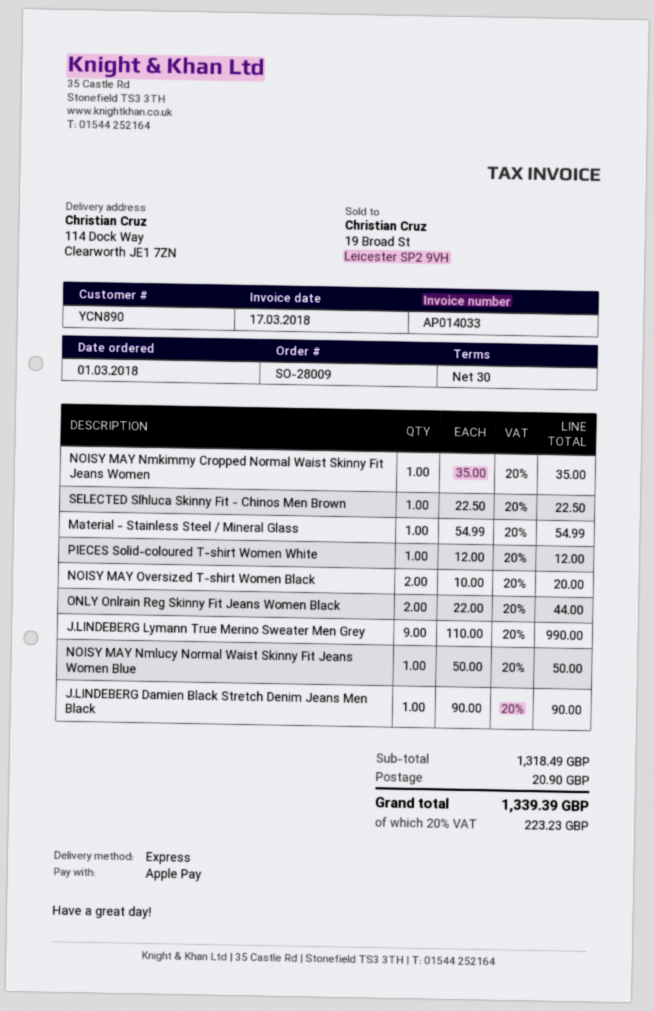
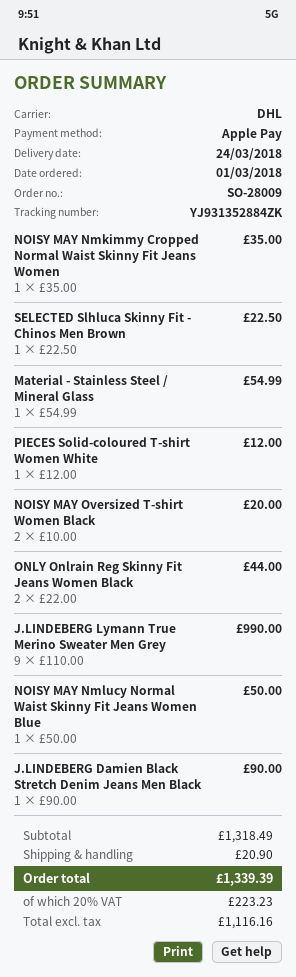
shipping method: express -> DHL

